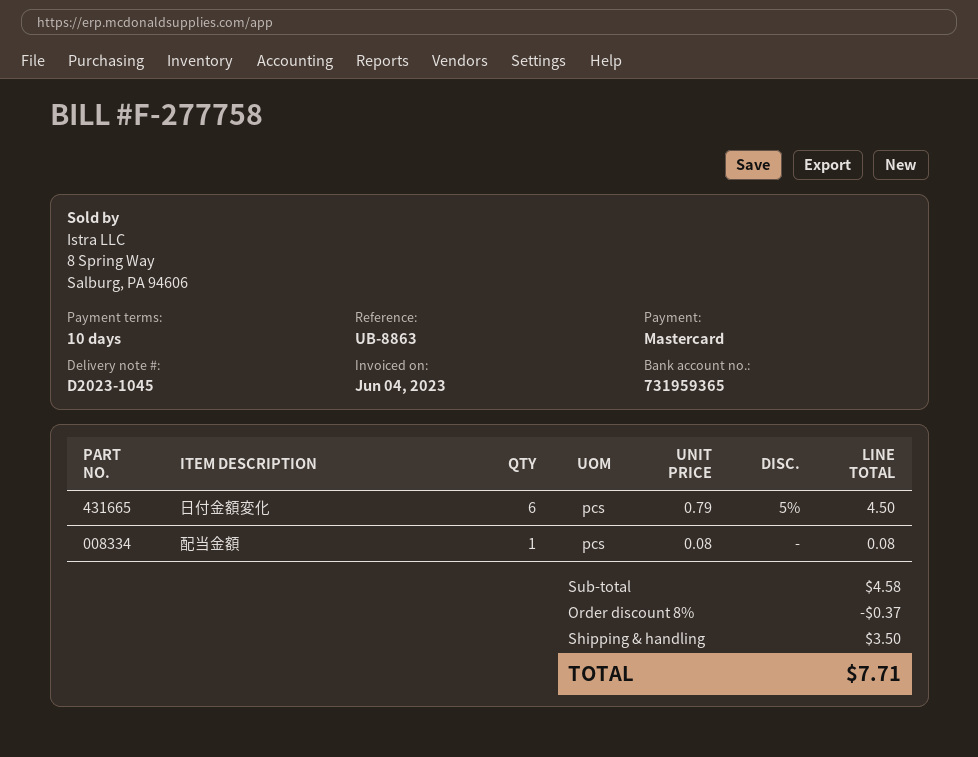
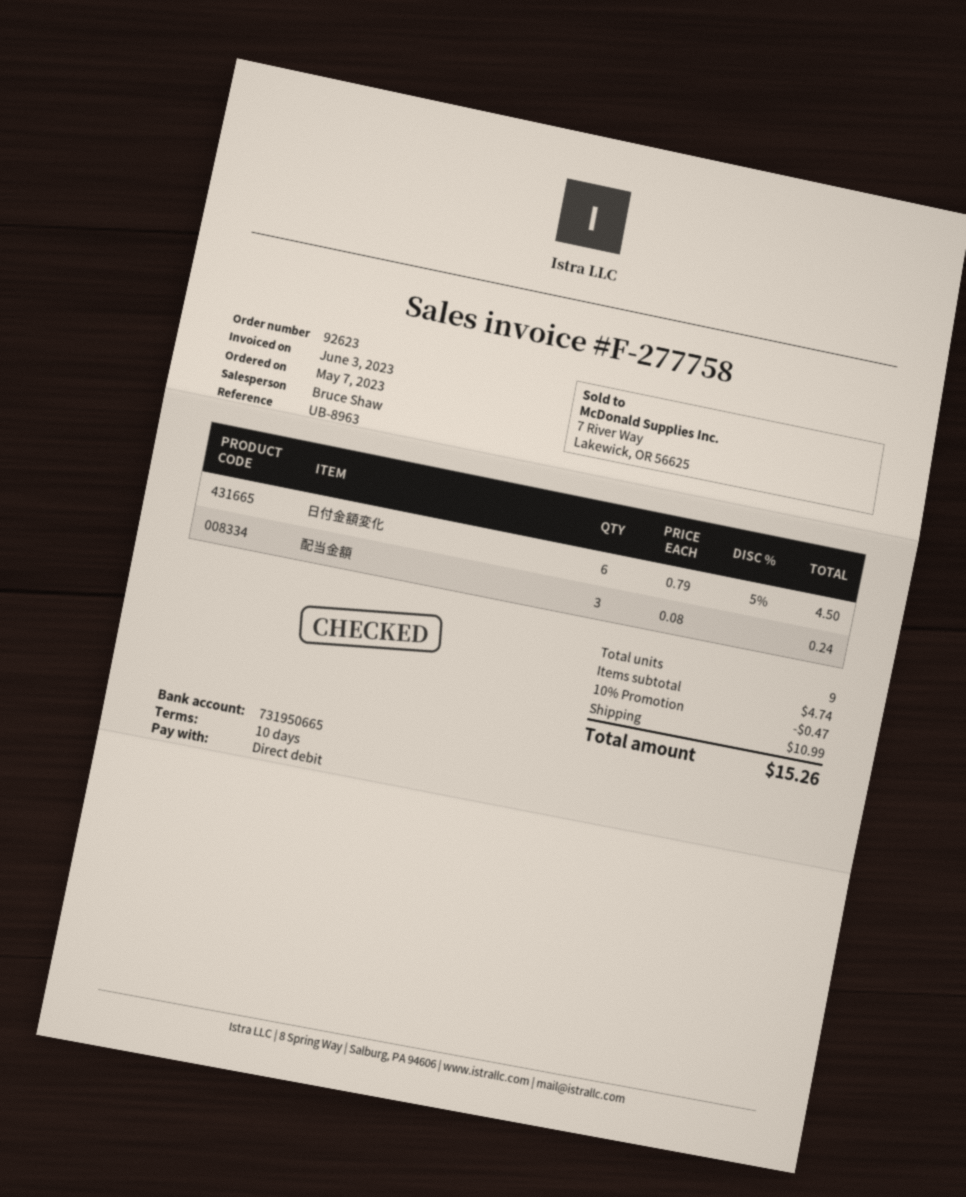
invoice date: 2023-06-04 -> 2023-06-03
reference: UB-8863 -> UB-8963
payment method: Mastercard -> direct debit
bank account: 731959365 -> 731950665
配当金額: 1 x 0.08 = 0.08 -> 3 x 0.08 = 0.24
subtotal: 4.58 -> 4.74
discount: 8% = 0.37 -> 10% = 0.47
shipping: 3.50 -> 10.99
total: 7.71 -> 15.26

